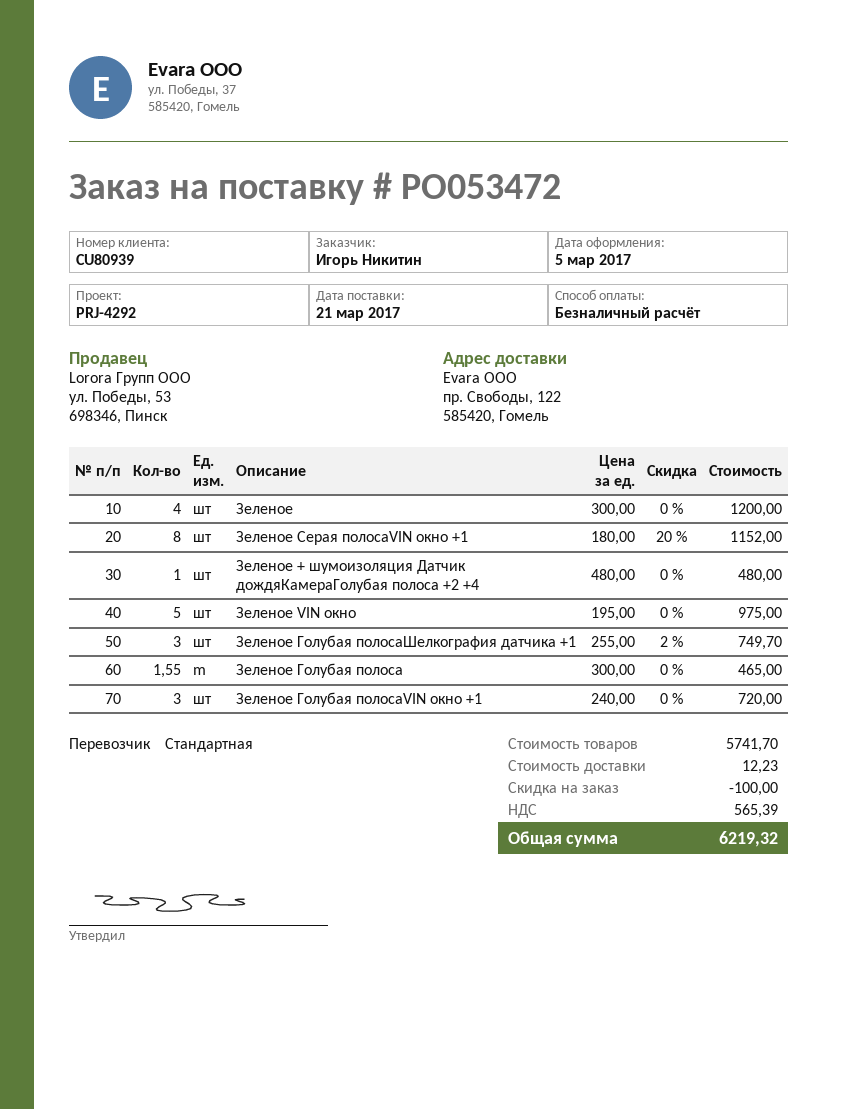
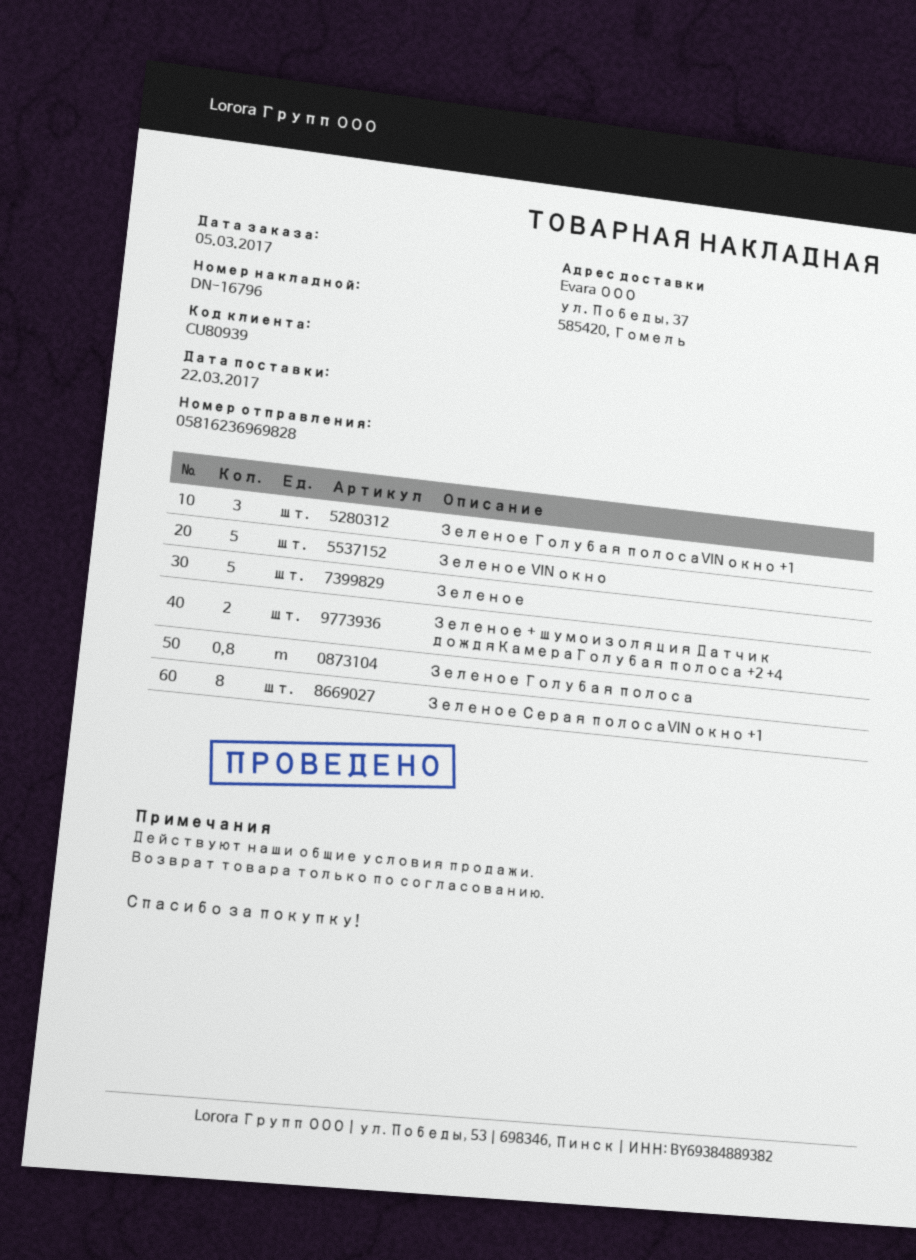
delivery date: 2017-03-21 -> 2017-03-22
ship to: пр. Свободы, 122, 585420, Гомель -> ул. Победы, 37, 585420, Гомель
Зеленое: 4 -> 5
Зеленое + шумоизоляция Датчик дождяКамераГолубая полоса +2 +4: 1 -> 2
Зеленое Голубая полосаШелкография датчика +1: 3 -> none
Зеленое Голубая полоса: 1.55 -> 0.8

